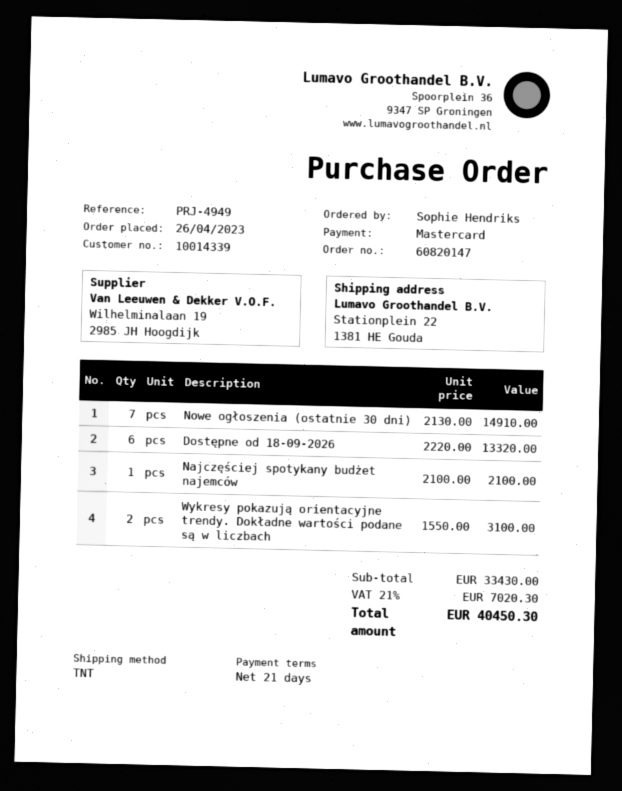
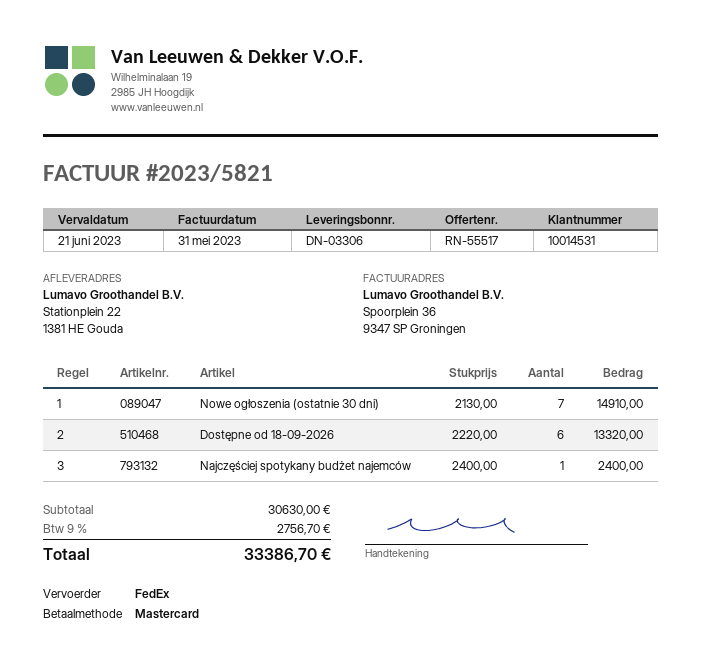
customer number: 10014339 -> 10014531
shipping method: TNT -> FedEx
Najczęściej spotykany budżet najemców: 1 x 2100.00 = 2100.00 -> 1 x 2400.00 = 2400.00
Wykresy pokazują orientacyjne trendy. Dokładne wartości podane są w liczbach: 2 x 1550.00 = 3100.00 -> none
subtotal: 33430.00 -> 30630.00
tax: 21% = 7020.30 -> 9% = 2756.70
total: 40450.30 -> 33386.70

